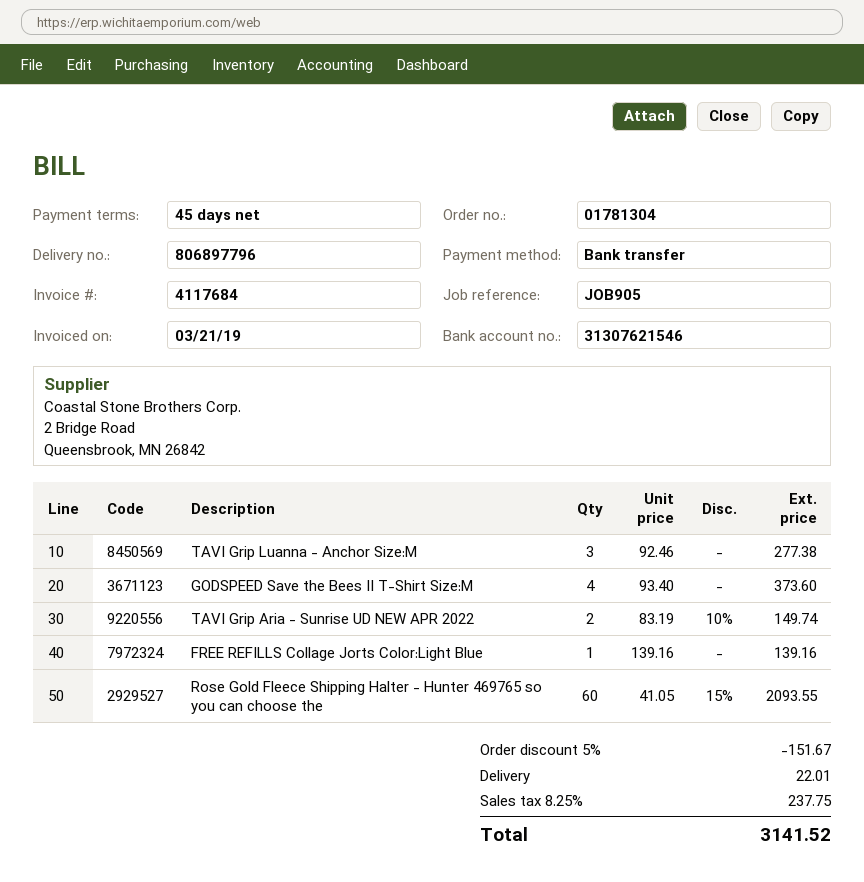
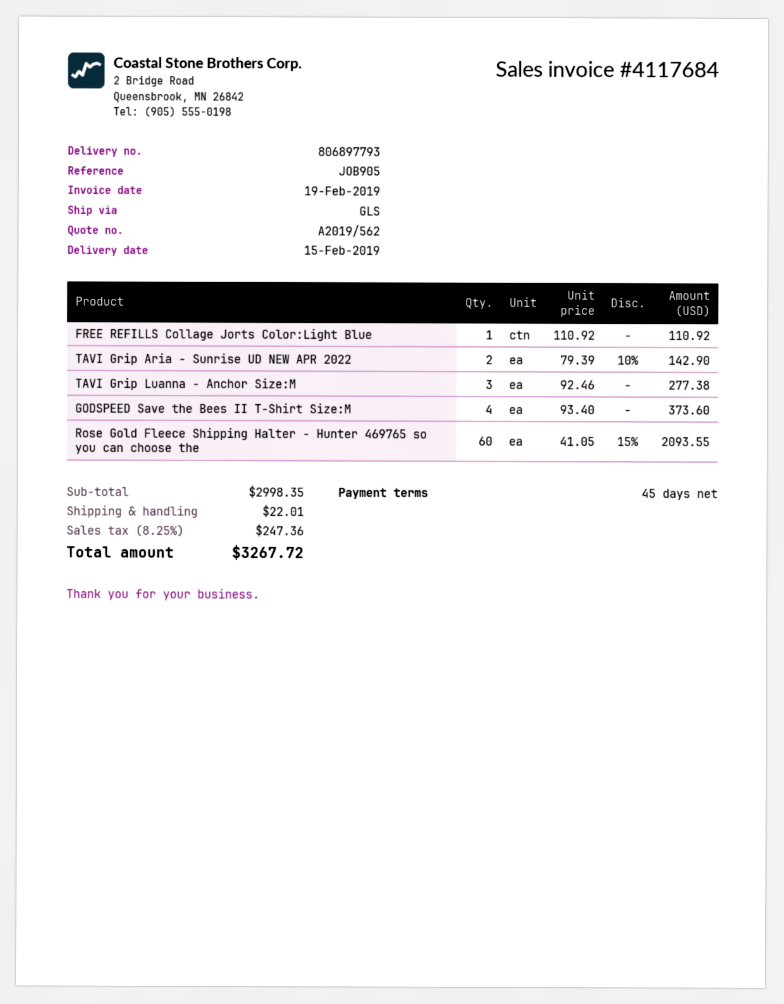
delivery note number: 806897796 -> 806897793
invoice date: 2019-03-21 -> 2019-02-19
TAVI Grip Aria - Sunrise UD NEW APR 2022: 2 x 83.19 - 10% = 149.74 -> 2 x 79.39 - 10% = 142.90
FREE REFILLS Collage Jorts Color:Light Blue: 1 x 139.16 = 139.16 -> 1 x 110.92 = 110.92
discount: 5% = 151.67 -> none
tax: 8.25% = 237.75 -> 8.25% = 247.36
total: 3141.52 -> 3267.72

